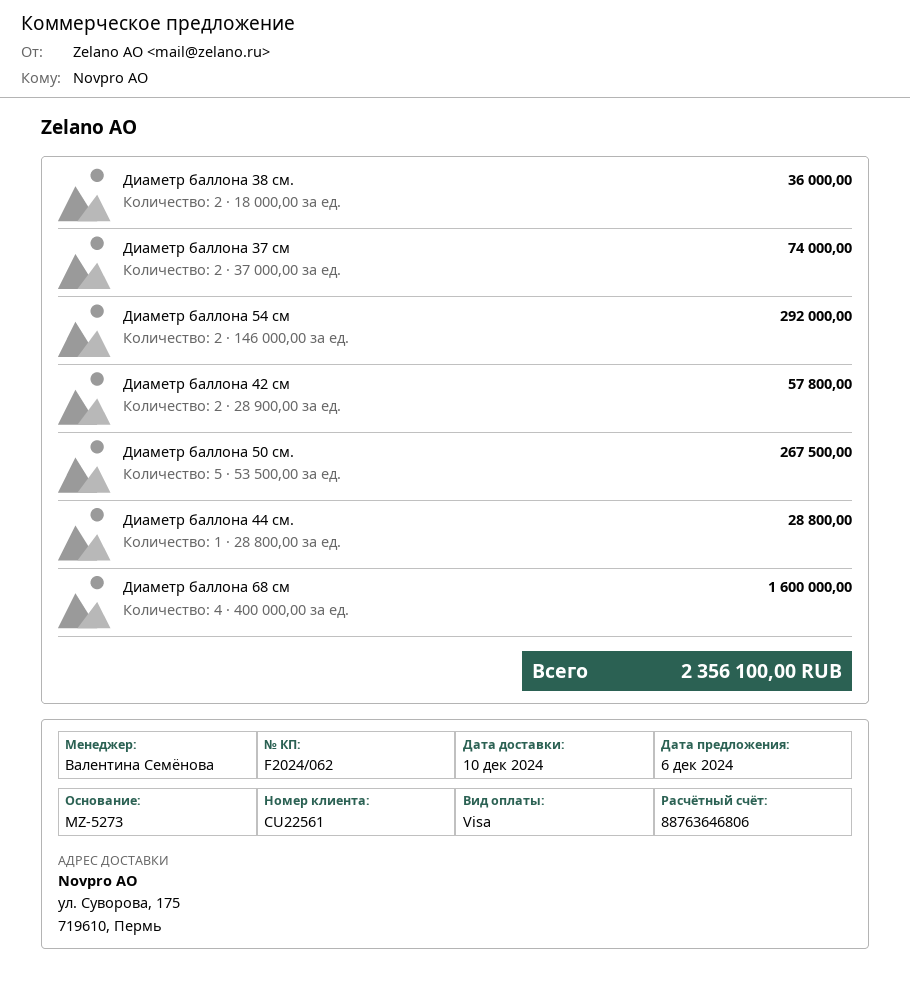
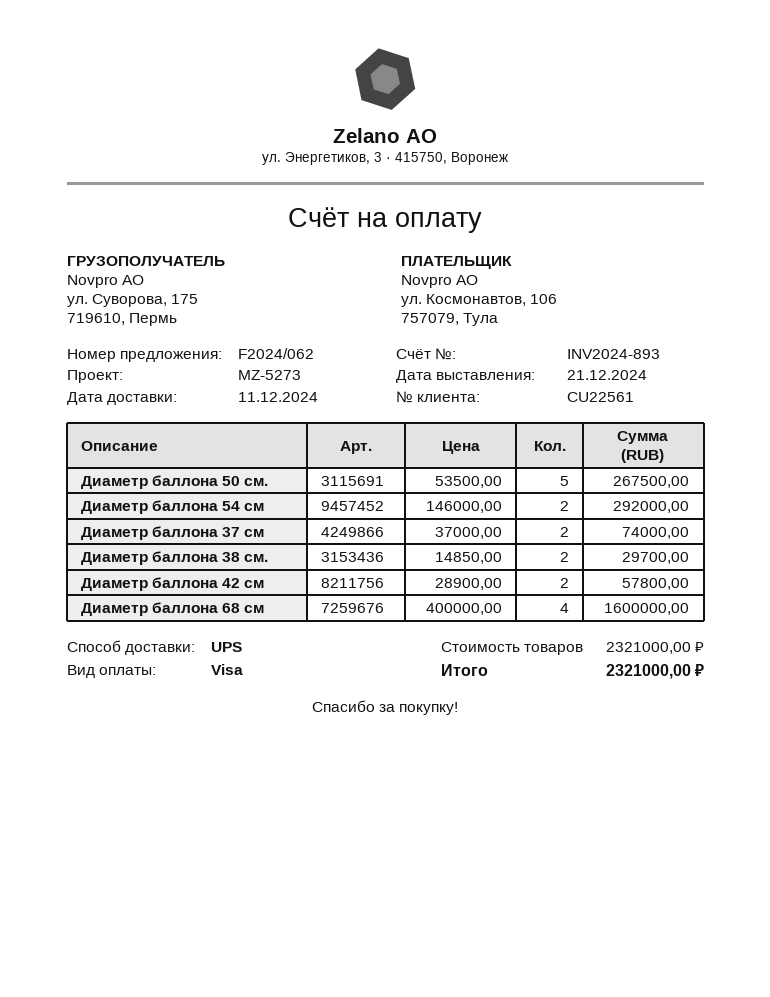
delivery date: 2024-12-10 -> 2024-12-11
Диаметр баллона 38 см.: 2 x 18000.00 = 36000.00 -> 2 x 14850.00 = 29700.00
Диаметр баллона 44 см.: 1 x 28800.00 = 28800.00 -> none
total: 2356100.00 -> 2321000.00

